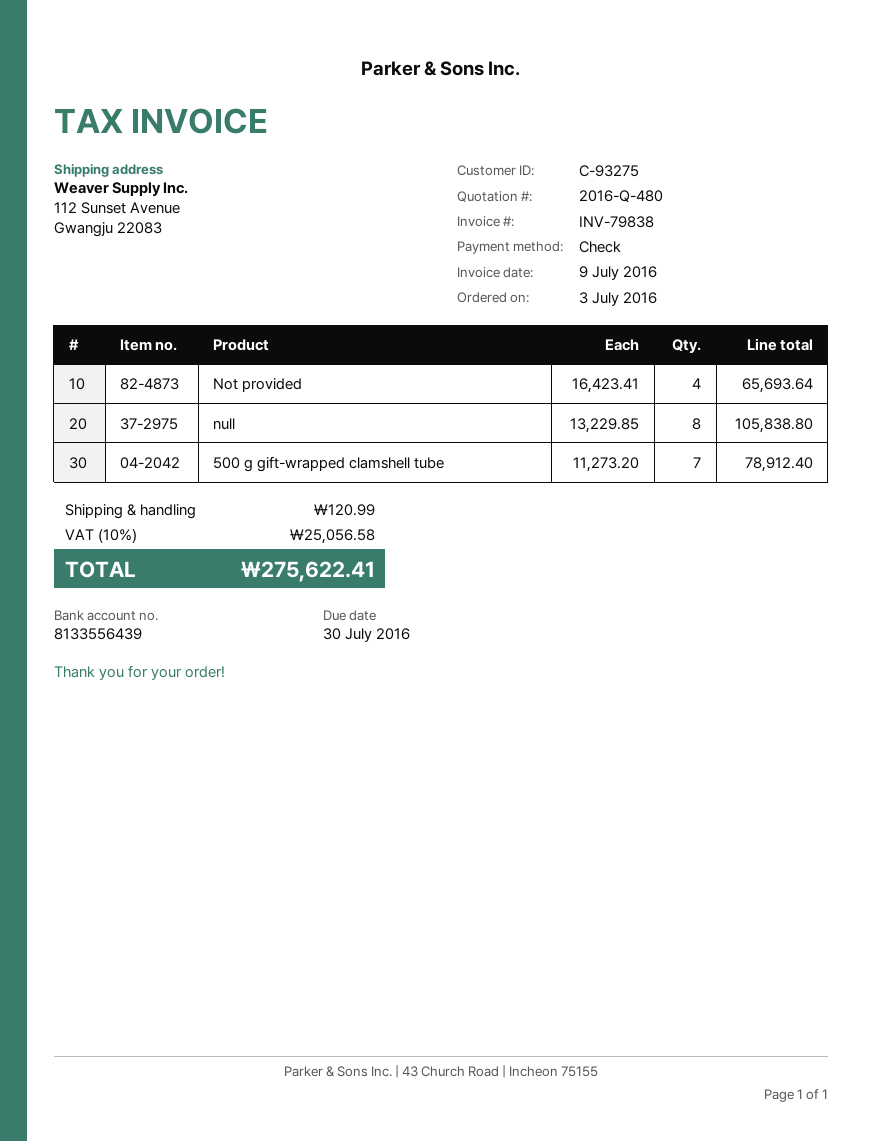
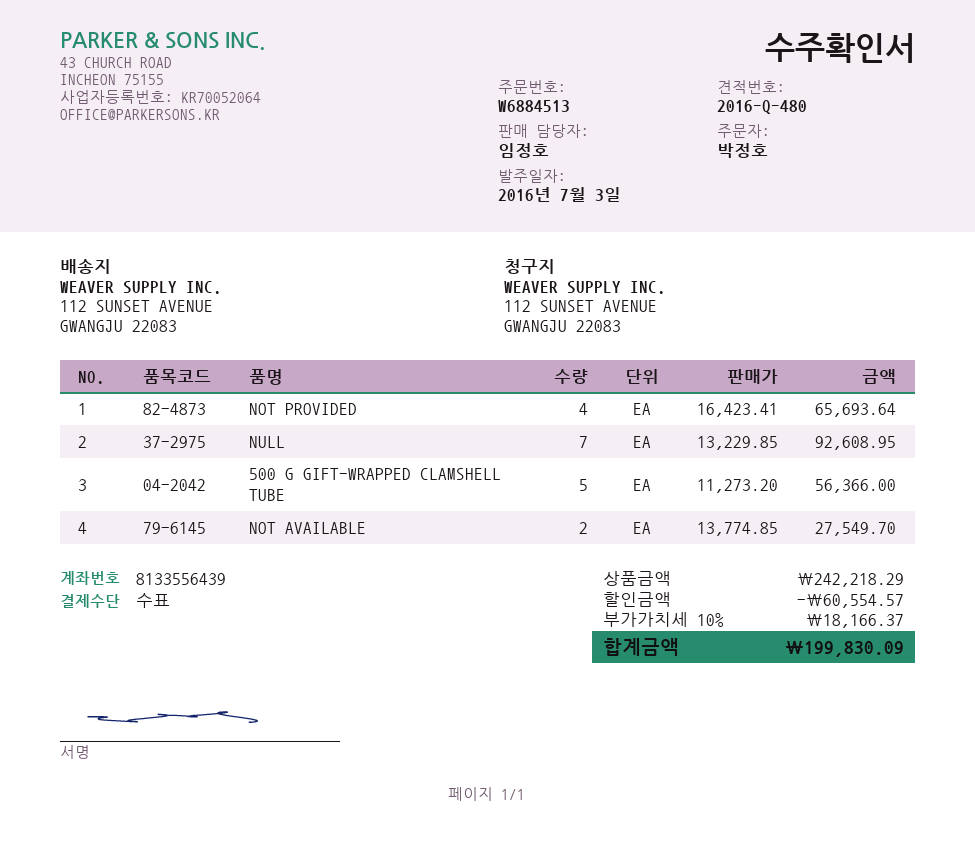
null: 8 x 13229.85 = 105838.80 -> 7 x 13229.85 = 92608.95
500 g gift-wrapped clamshell tube: 7 x 11273.20 = 78912.40 -> 5 x 11273.20 = 56366.00
NOT AVAILABLE: none -> 2 x 13774.85 = 27549.70
discount: none -> 60554.57
shipping: 120.99 -> none
tax: 10% = 25056.58 -> 10% = 18166.37
total: 275622.41 -> 199830.09

